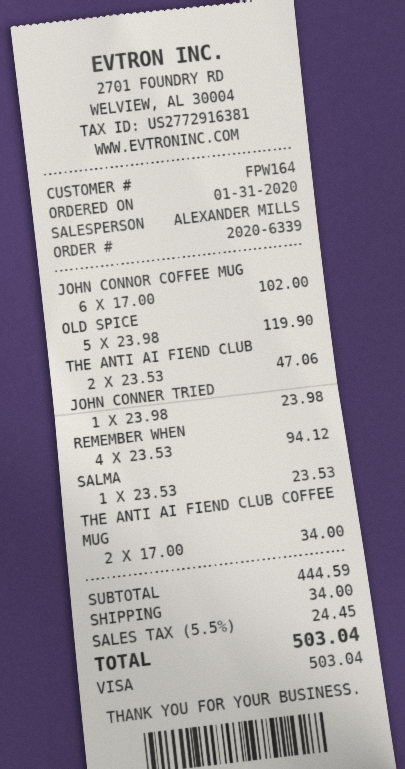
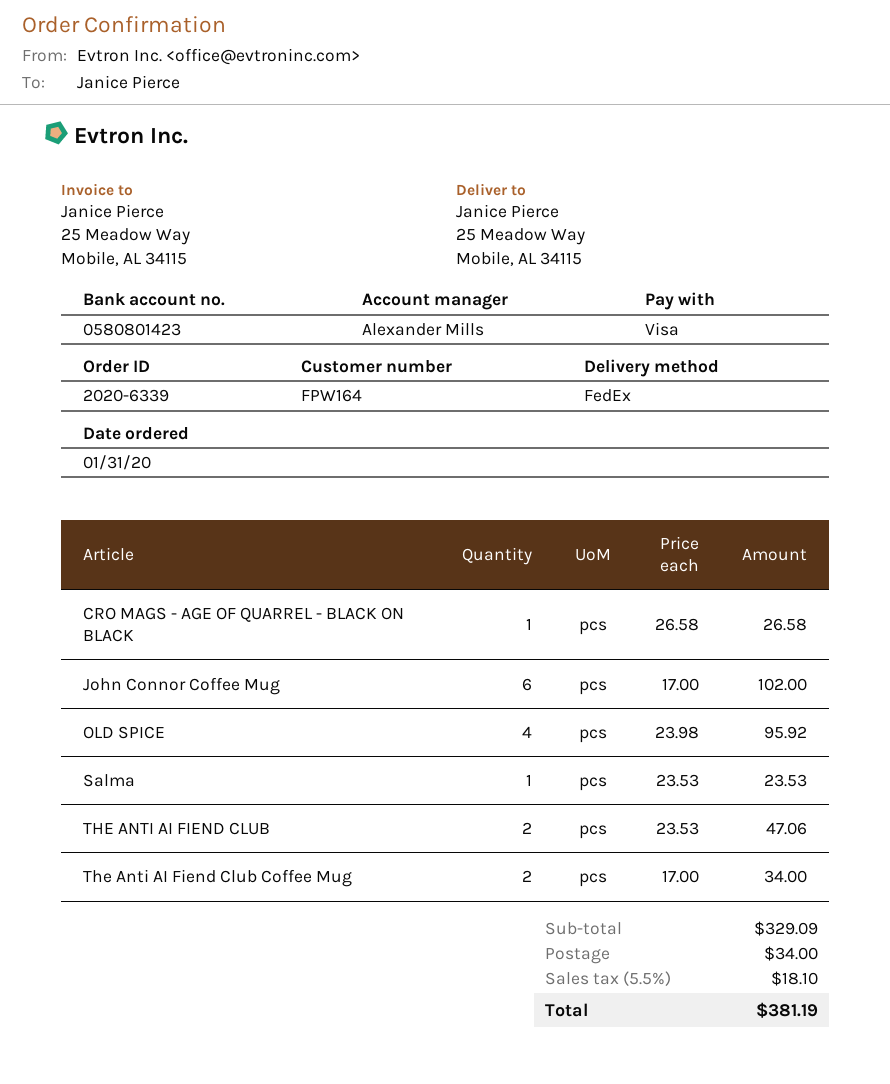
OLD SPICE: 5 x 23.98 = 119.90 -> 4 x 23.98 = 95.92
JOHN CONNER TRIED: 1 x 23.98 = 23.98 -> none
REMEMBER WHEN: 4 x 23.53 = 94.12 -> none
CRO MAGS - AGE OF QUARREL - BLACK ON BLACK: none -> 1 x 26.58 = 26.58
subtotal: 444.59 -> 329.09
tax: 5.5% = 24.45 -> 5.5% = 18.10
total: 503.04 -> 381.19

